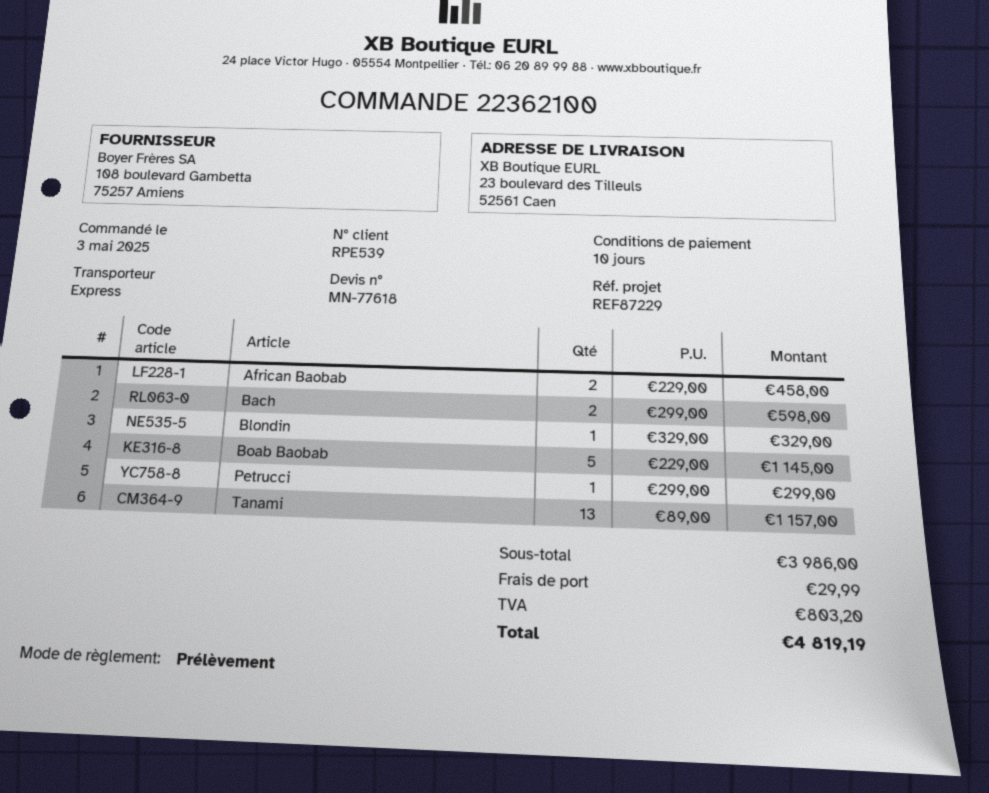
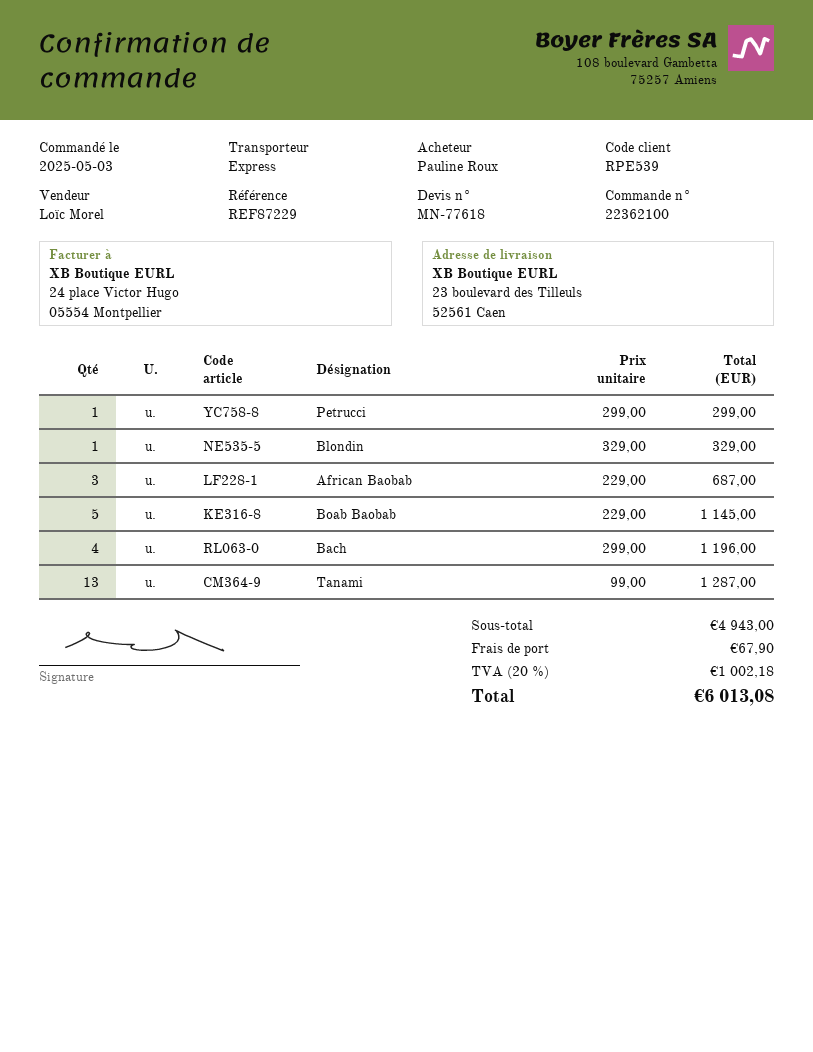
African Baobab: 2 x 229.00 = 458.00 -> 3 x 229.00 = 687.00
Bach: 2 x 299.00 = 598.00 -> 4 x 299.00 = 1196.00
Tanami: 13 x 89.00 = 1157.00 -> 13 x 99.00 = 1287.00
subtotal: 3986.00 -> 4943.00
shipping: 29.99 -> 67.90
tax: 803.20 -> 1002.18
total: 4819.19 -> 6013.08

